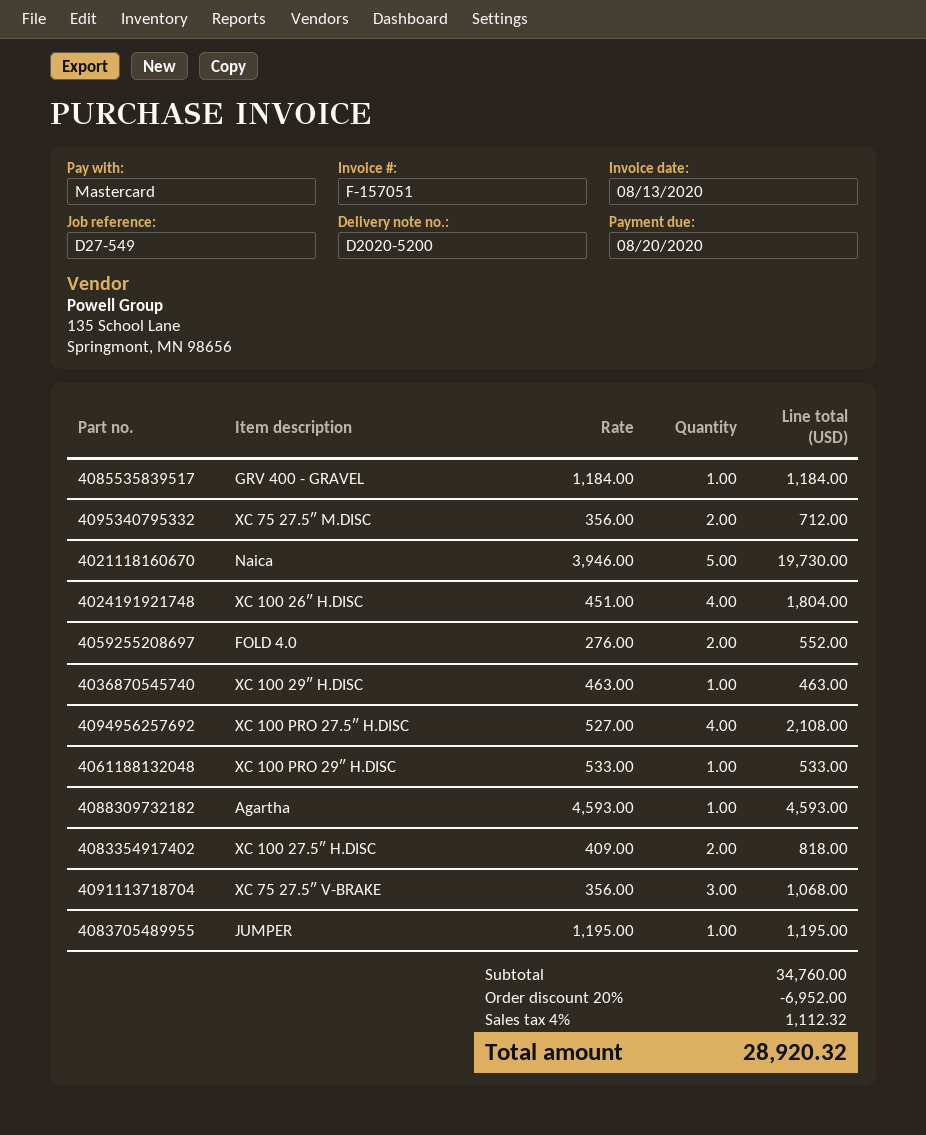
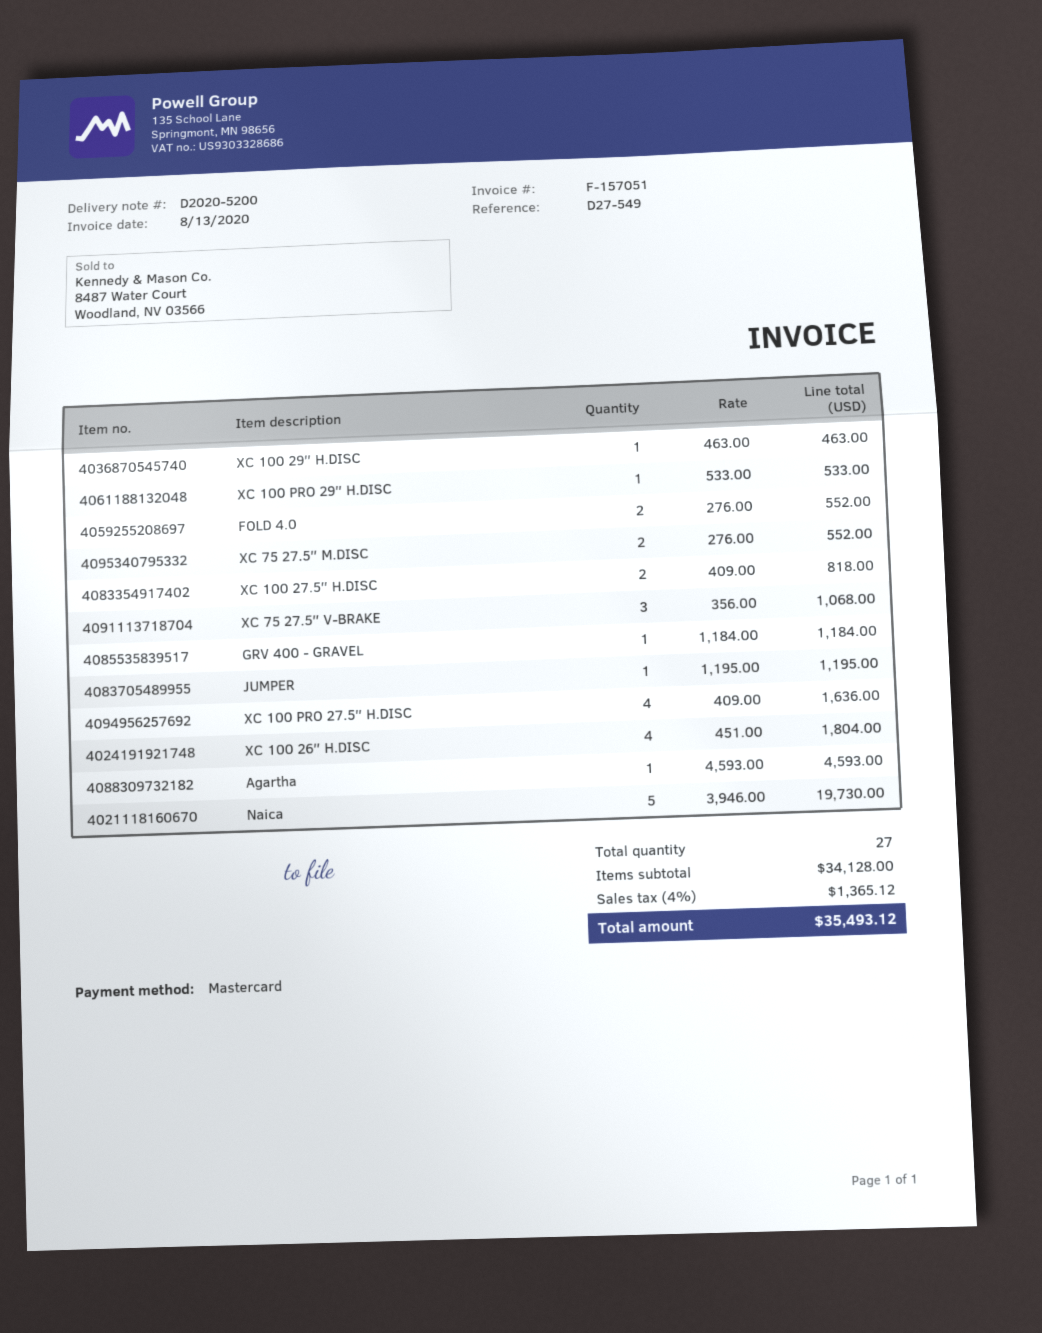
XC 75 27.5″ M.DISC: 2 x 356.00 = 712.00 -> 2 x 276.00 = 552.00
XC 100 PRO 27.5″ H.DISC: 4 x 527.00 = 2108.00 -> 4 x 409.00 = 1636.00
subtotal: 34760.00 -> 34128.00
discount: 20% = 6952.00 -> none
tax: 4% = 1112.32 -> 4% = 1365.12
total: 28920.32 -> 35493.12

